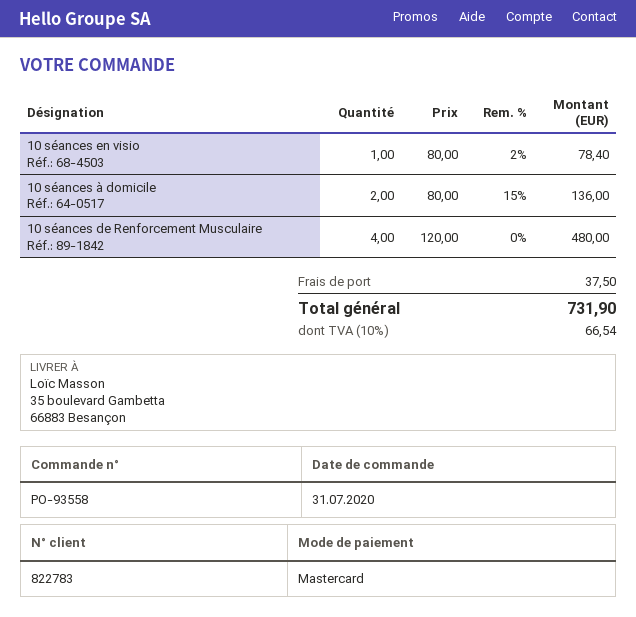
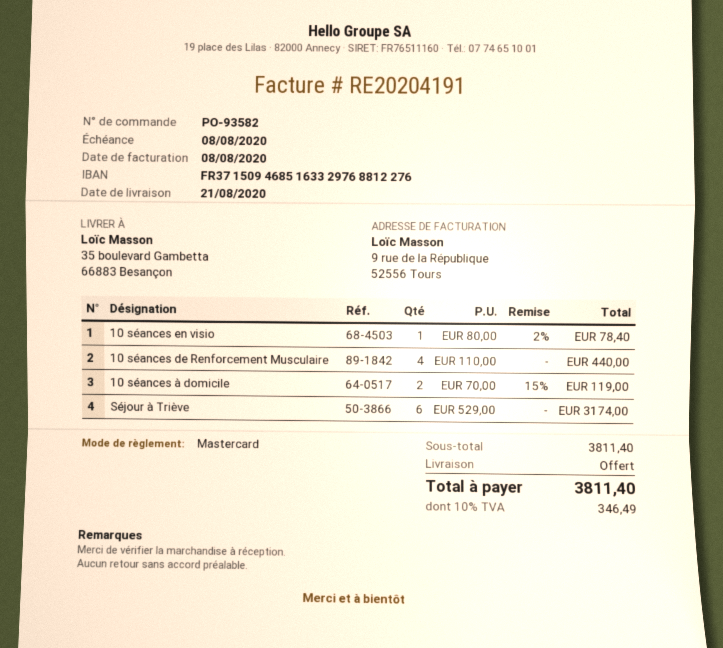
order number: PO-93558 -> PO-93582
10 séances à domicile: 2 x 80.00 - 15% = 136.00 -> 2 x 70.00 - 15% = 119.00
10 séances de Renforcement Musculaire: 4 x 120.00 = 480.00 -> 4 x 110.00 = 440.00
Séjour à Triève: none -> 6 x 529.00 = 3174.00
shipping: 37.50 -> 0.00
tax: 10% = 66.54 -> 10% = 346.49
total: 731.90 -> 3811.40

